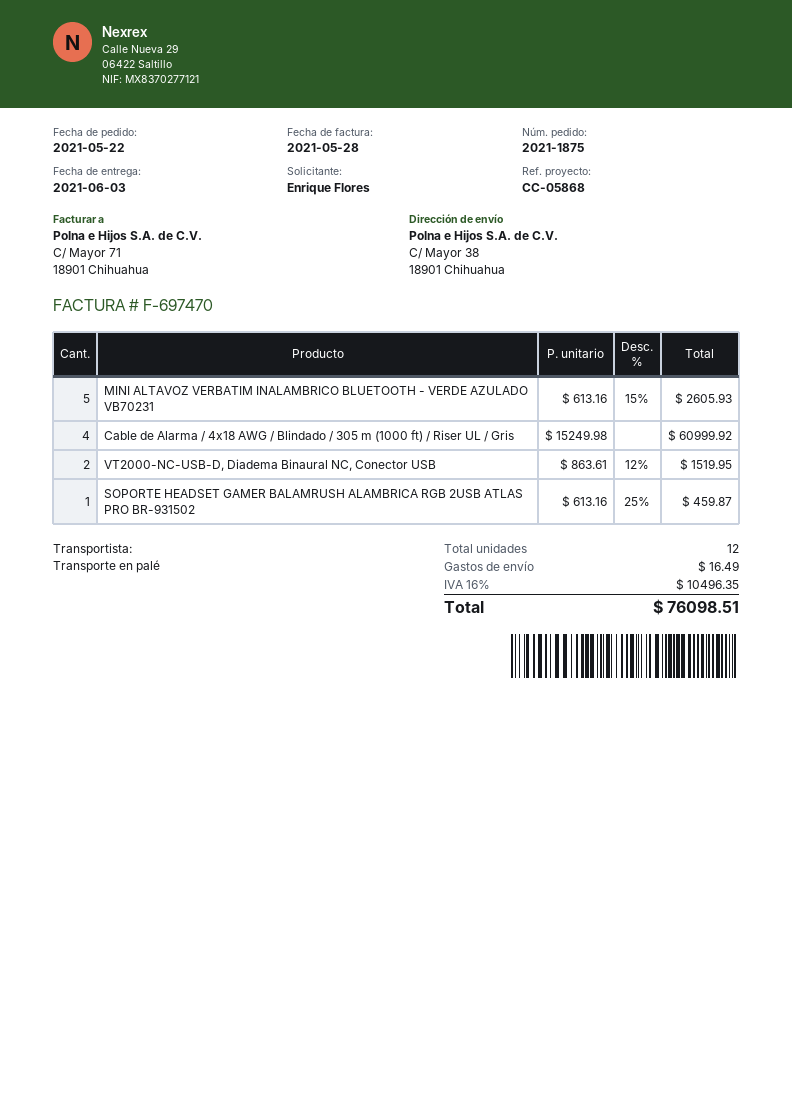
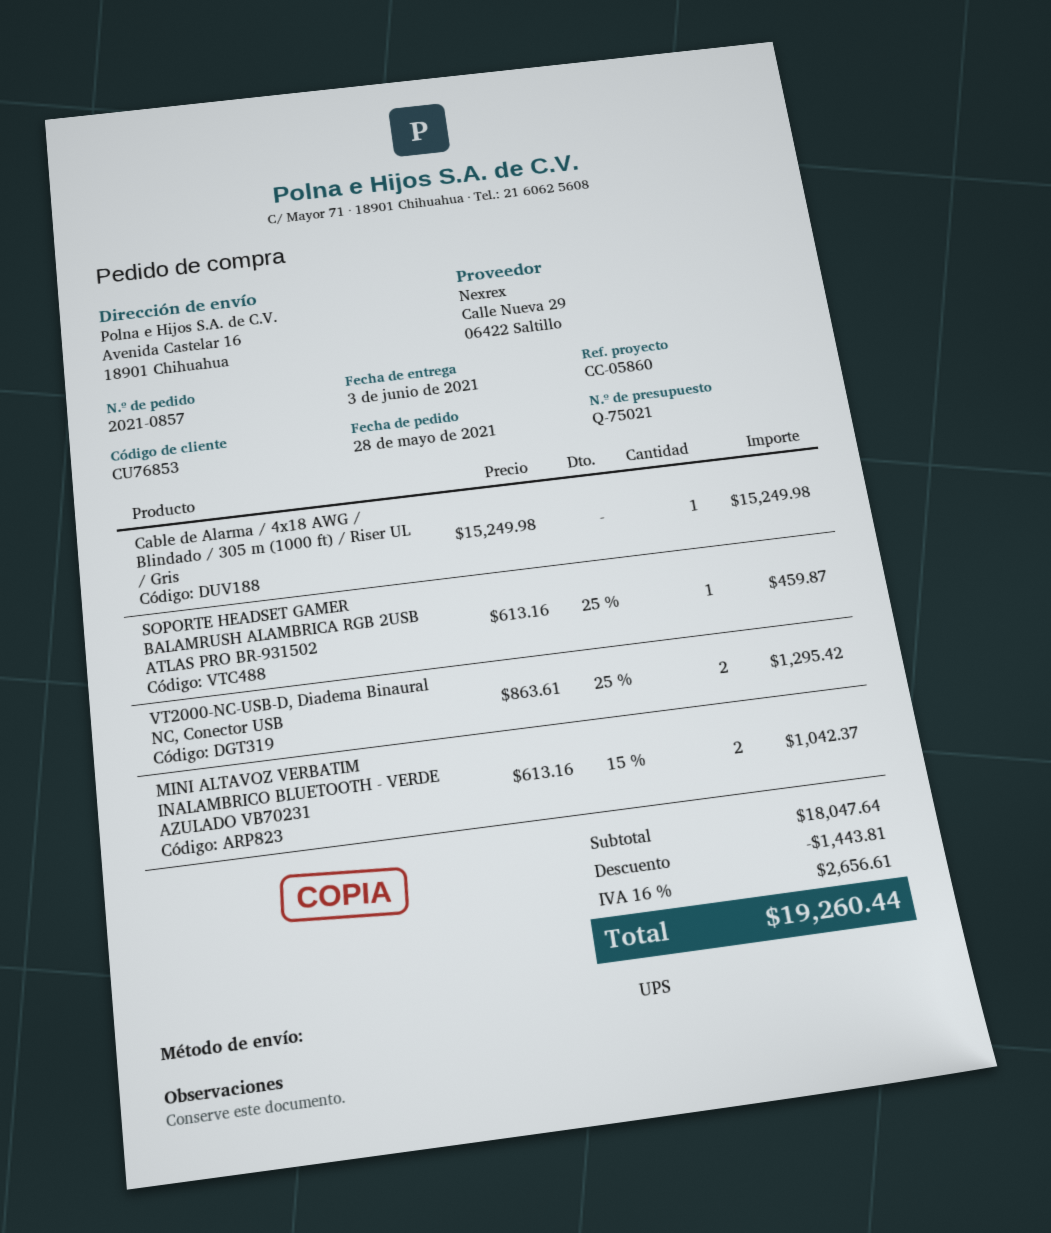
order number: 2021-1875 -> 2021-0857
order date: 2021-05-22 -> 2021-05-28
reference: CC-05868 -> CC-05860
shipping method: pallet freight -> UPS
ship to: C/ Mayor 38, 18901 Chihuahua -> Avenida Castelar 16, 18901 Chihuahua
MINI ALTAVOZ VERBATIM INALAMBRICO BLUETOOTH - VERDE AZULADO VB70231: 5 x 613.16 - 15% = 2605.93 -> 2 x 613.16 - 15% = 1042.37
Cable de Alarma / 4x18 AWG / Blindado / 305 m (1000 ft) / Riser UL / Gris: 4 x 15249.98 = 60999.92 -> 1 x 15249.98 = 15249.98
VT2000-NC-USB-D, Diadema Binaural NC, Conector USB: 2 x 863.61 - 12% = 1519.95 -> 2 x 863.61 - 25% = 1295.42
discount: none -> 1443.81
shipping: 16.49 -> none
tax: 16% = 10496.35 -> 16% = 2656.61
total: 76098.51 -> 19260.44

